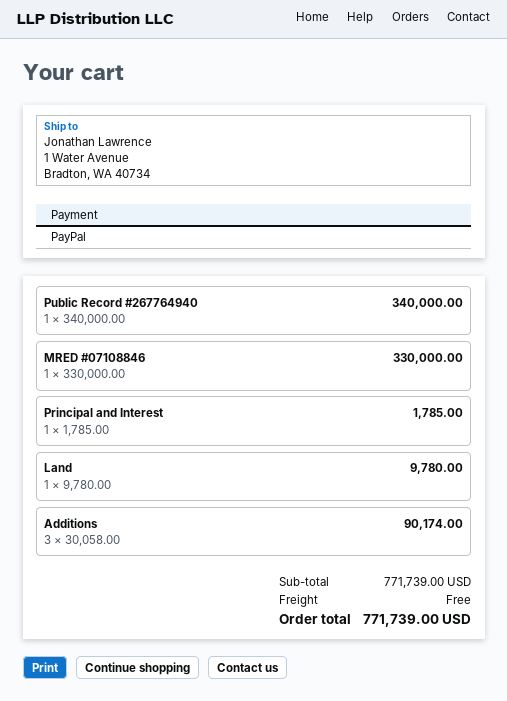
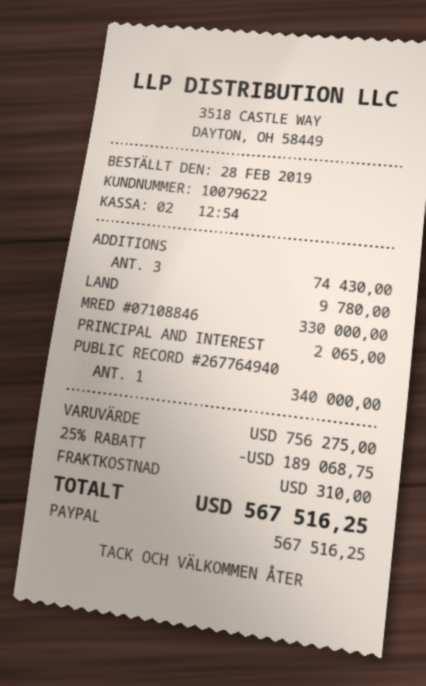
Principal and Interest: 1 for 1785.00 -> 1 for 2065.00
Additions: 3 for 90174.00 -> 3 for 74430.00
subtotal: 771739.00 -> 756275.00
discount: none -> 25% = 189068.75
shipping: 0.00 -> 310.00
total: 771739.00 -> 567516.25

